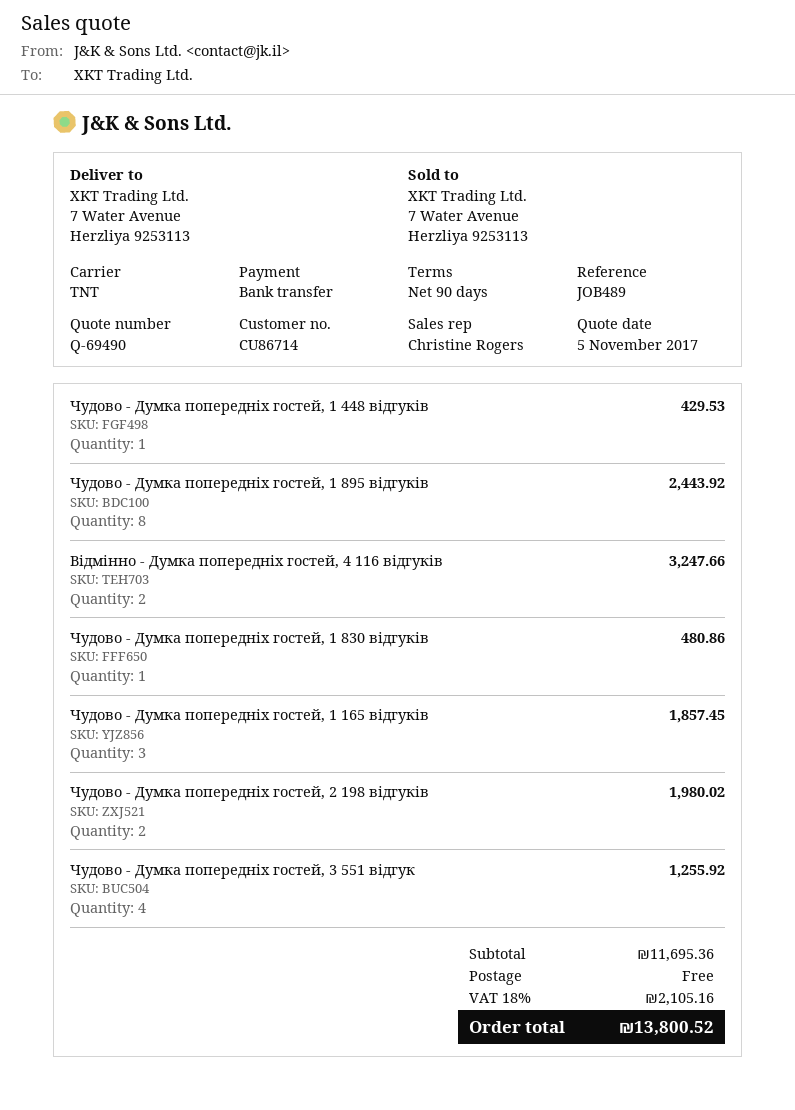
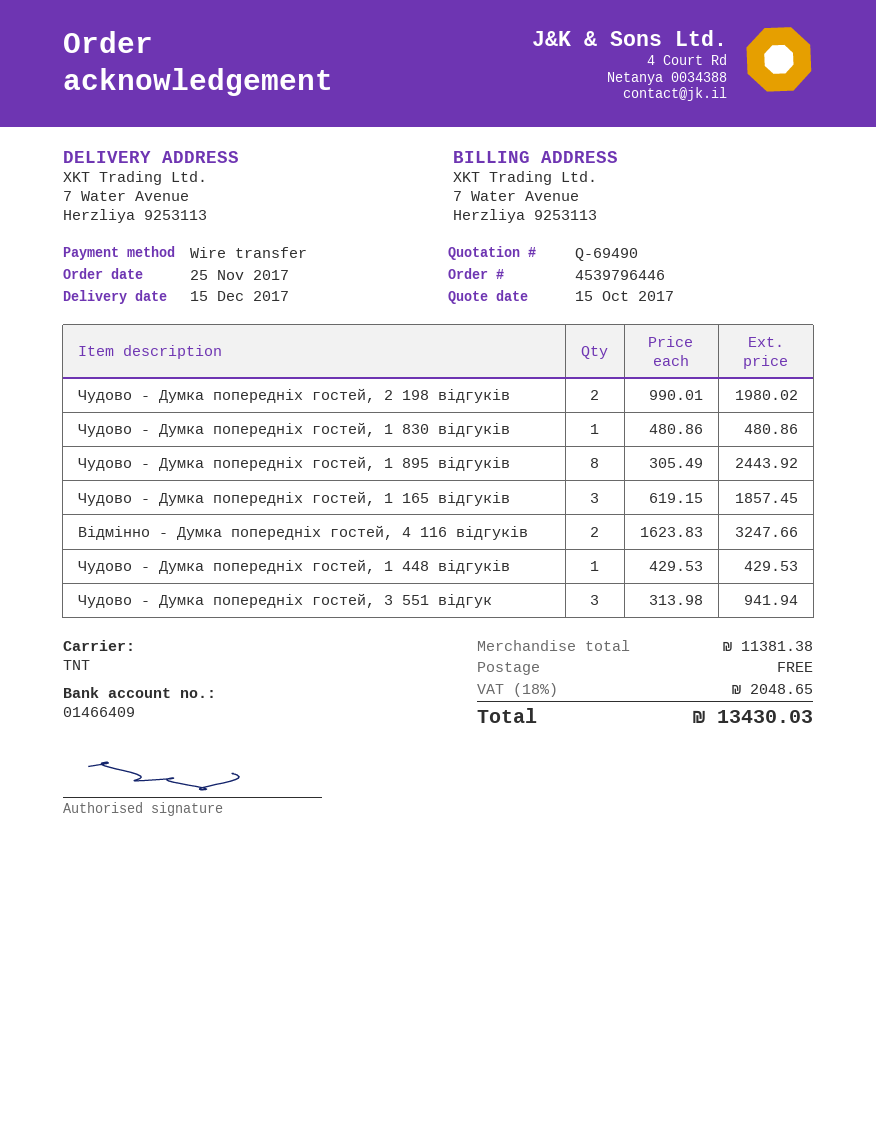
quote date: 2017-11-05 -> 2017-10-15
Чудово - Думка попередніх гостей, 3 551 відгук: 4 for 1255.92 -> 3 for 941.94
subtotal: 11695.36 -> 11381.38
tax: 18% = 2105.16 -> 18% = 2048.65
total: 13800.52 -> 13430.03

